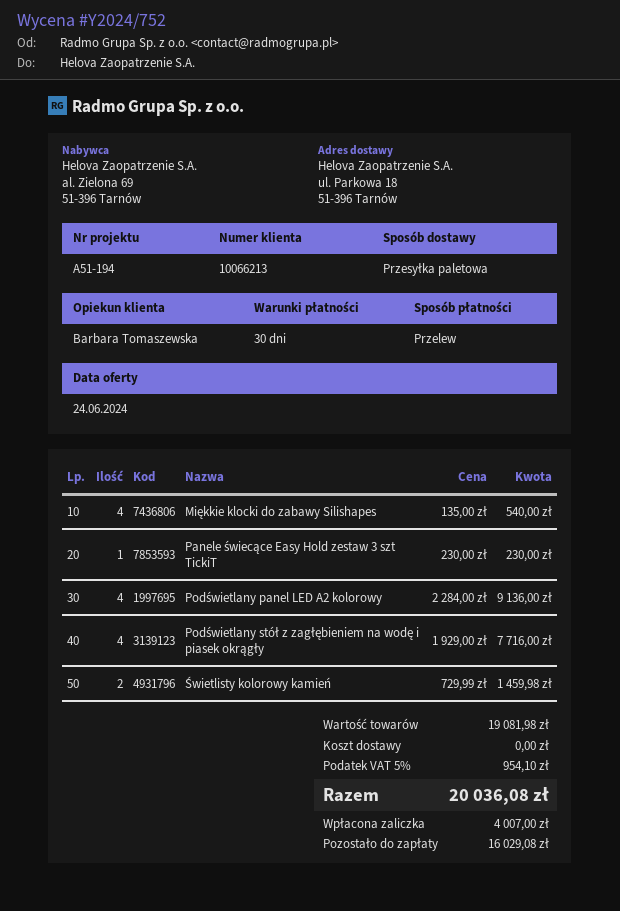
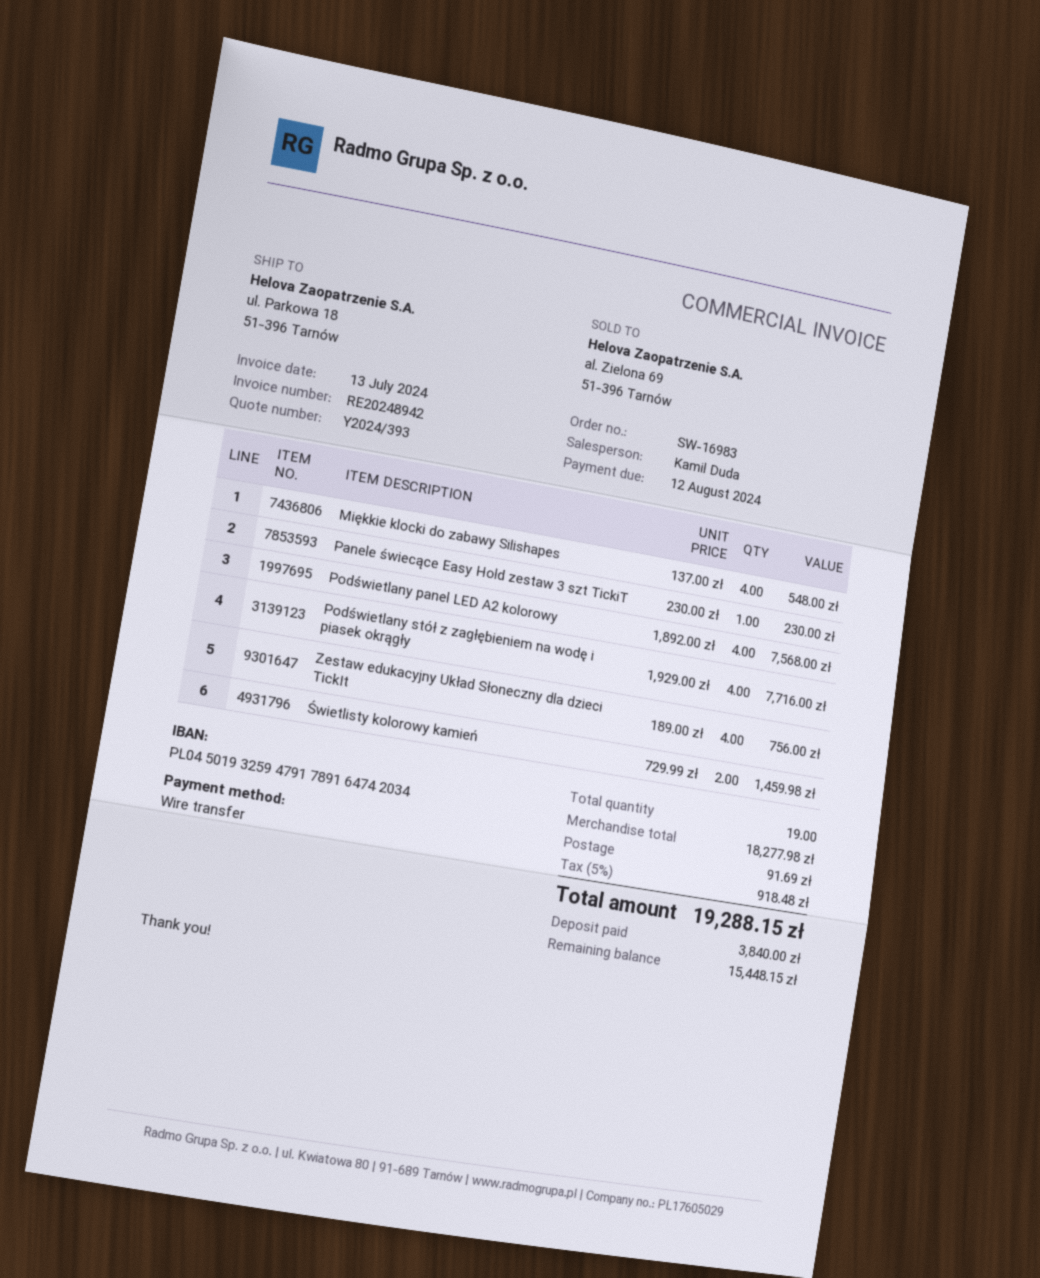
quote number: Y2024/752 -> Y2024/393
sales rep: Barbara Tomaszewska -> Kamil Duda
Miękkie klocki do zabawy Silishapes: 4 x 135.00 = 540.00 -> 4 x 137.00 = 548.00
Podświetlany panel LED A2 kolorowy: 4 x 2284.00 = 9136.00 -> 4 x 1892.00 = 7568.00
Zestaw edukacyjny Układ Słoneczny dla dzieci TickIt: none -> 4 x 189.00 = 756.00
subtotal: 19081.98 -> 18277.98
shipping: 0.00 -> 91.69
tax: 5% = 954.10 -> 5% = 918.48
total: 20036.08 -> 19288.15
deposit: 4007.00 -> 3840.00
balance: 16029.08 -> 15448.15

